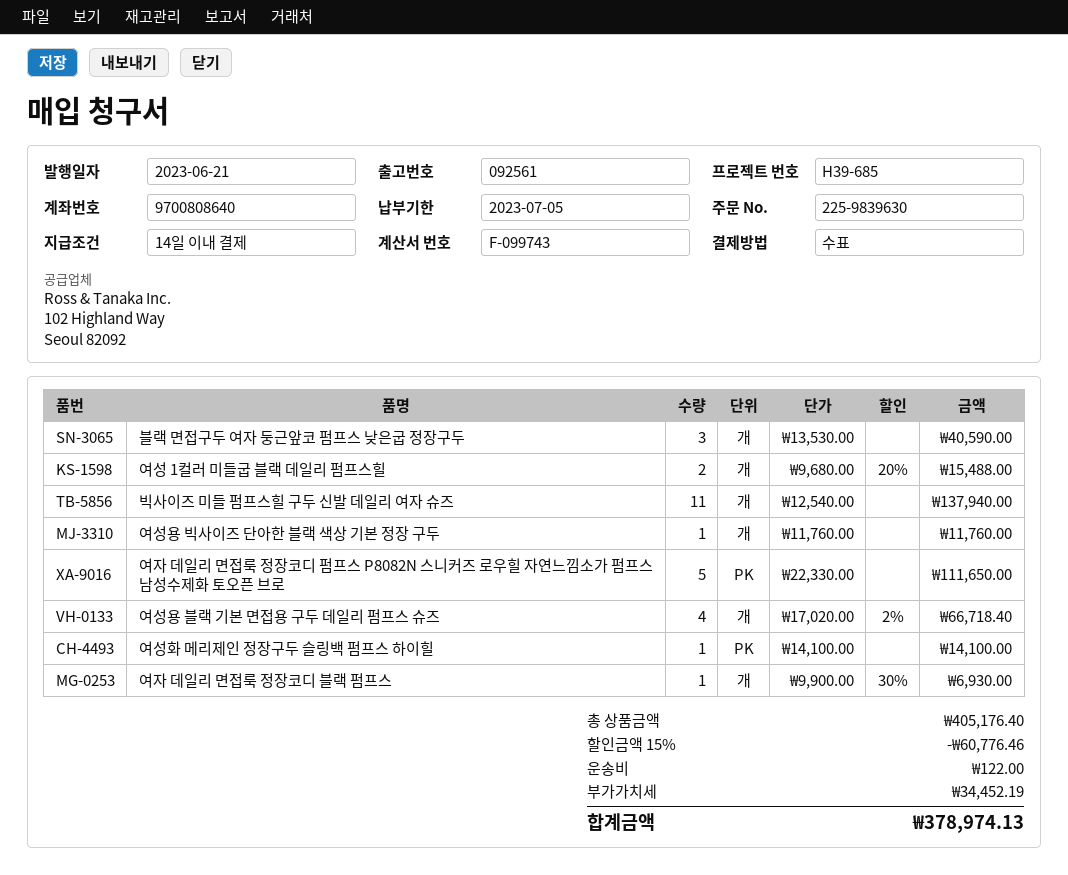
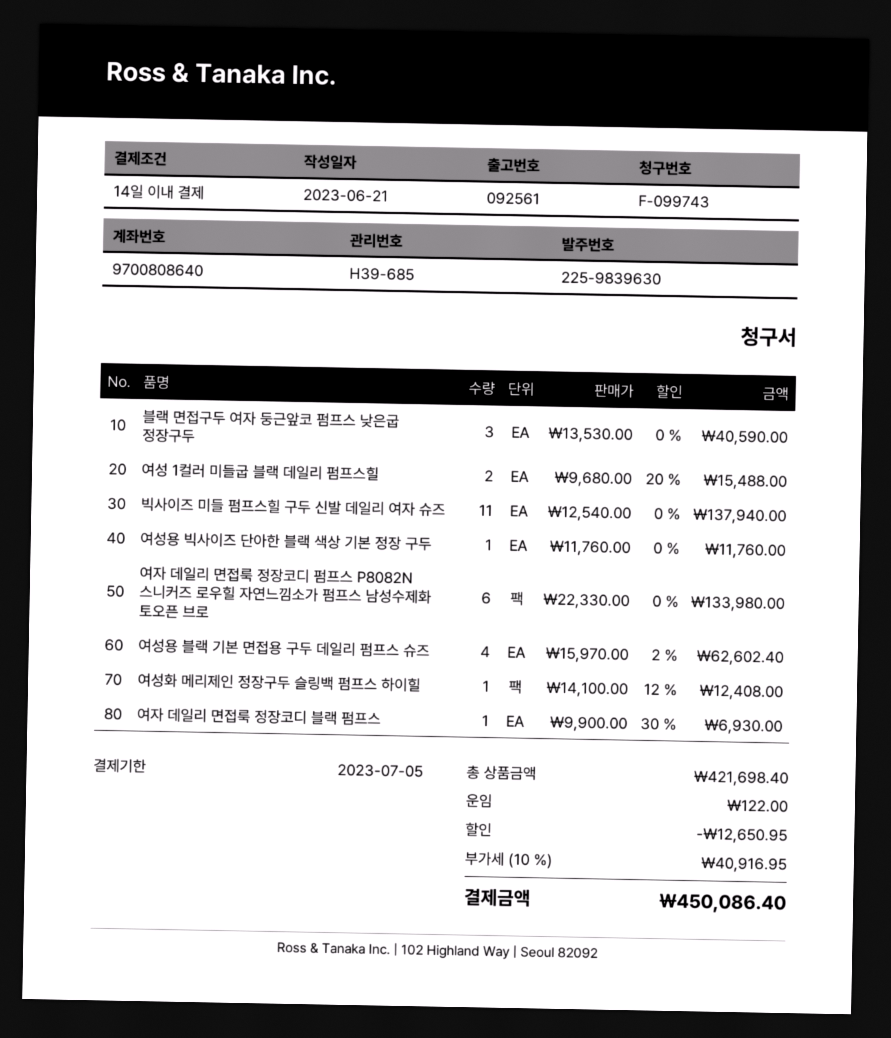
여자 데일리 면접룩 정장코디 펌프스 P8082N 스니커즈 로우힐 자연느낌소가 펌프스 남성수제화 토오픈 브로: 5 x 22330.00 = 111650.00 -> 6 x 22330.00 = 133980.00
여성용 블랙 기본 면접용 구두 데일리 펌프스 슈즈: 4 x 17020.00 - 2% = 66718.40 -> 4 x 15970.00 - 2% = 62602.40
여성화 메리제인 정장구두 슬링백 펌프스 하이힐: 1 x 14100.00 = 14100.00 -> 1 x 14100.00 - 12% = 12408.00
subtotal: 405176.40 -> 421698.40
discount: 60776.46 -> 12650.95
tax: 34452.19 -> 40916.95
total: 378974.13 -> 450086.40

